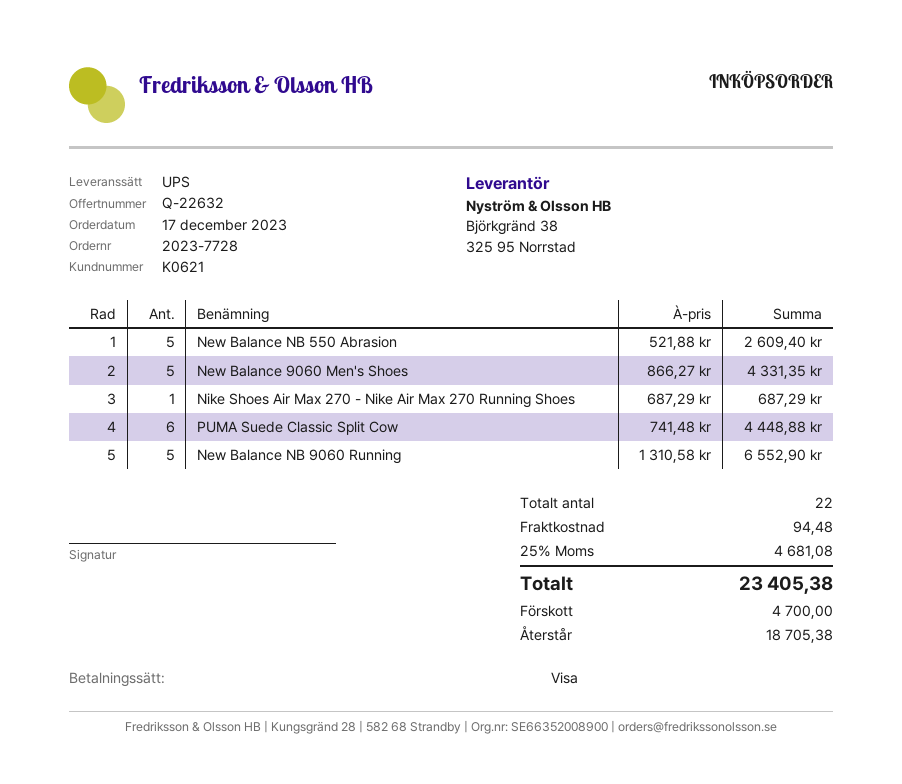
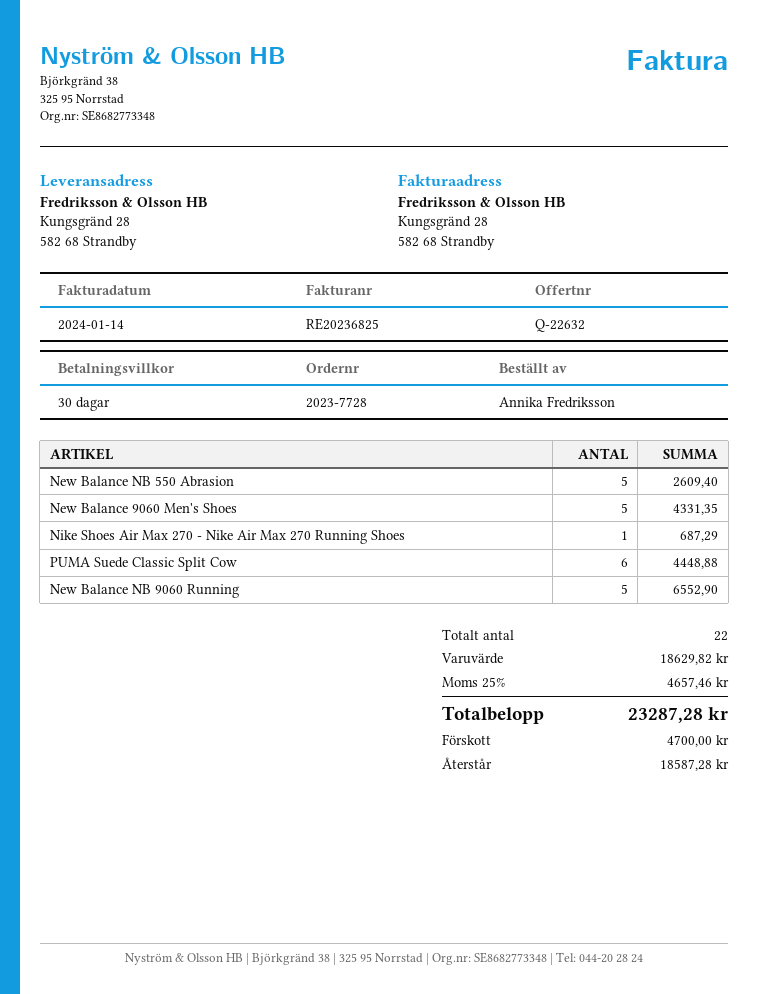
shipping: 94.48 -> none
tax: 25% = 4681.08 -> 25% = 4657.46
total: 23405.38 -> 23287.28
balance: 18705.38 -> 18587.28

